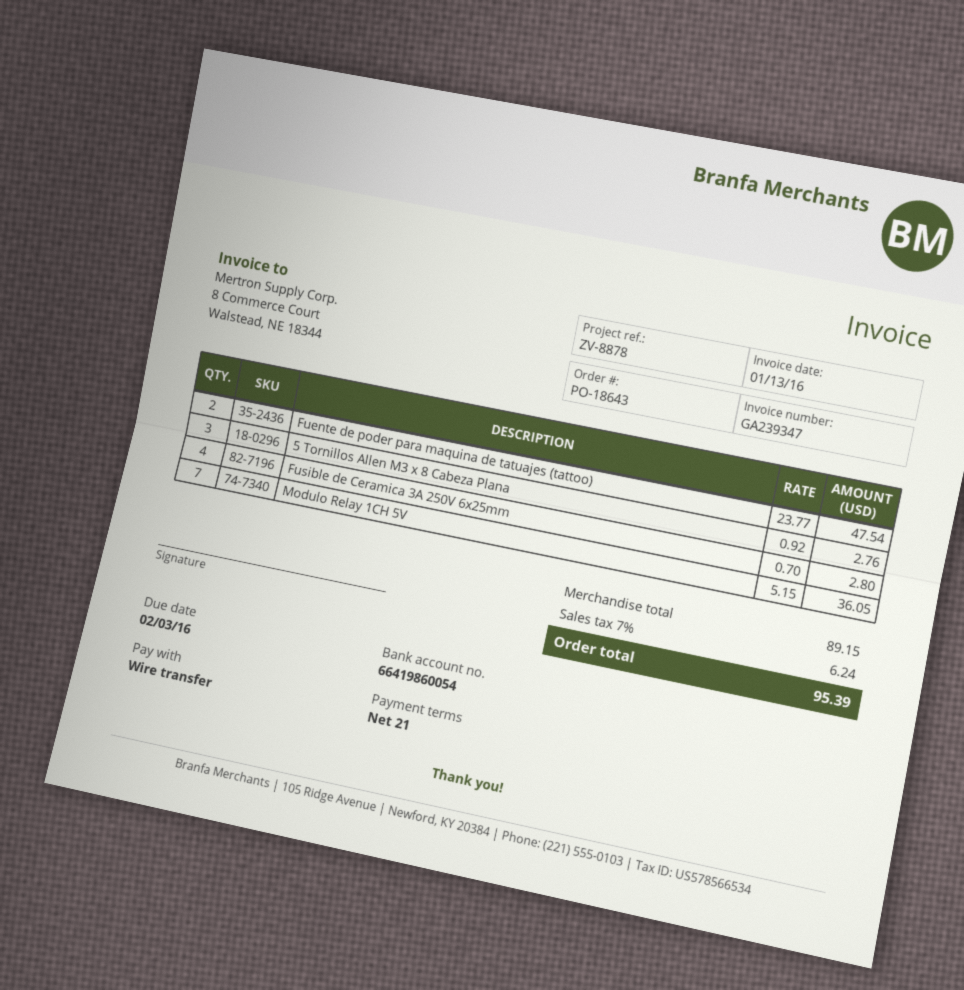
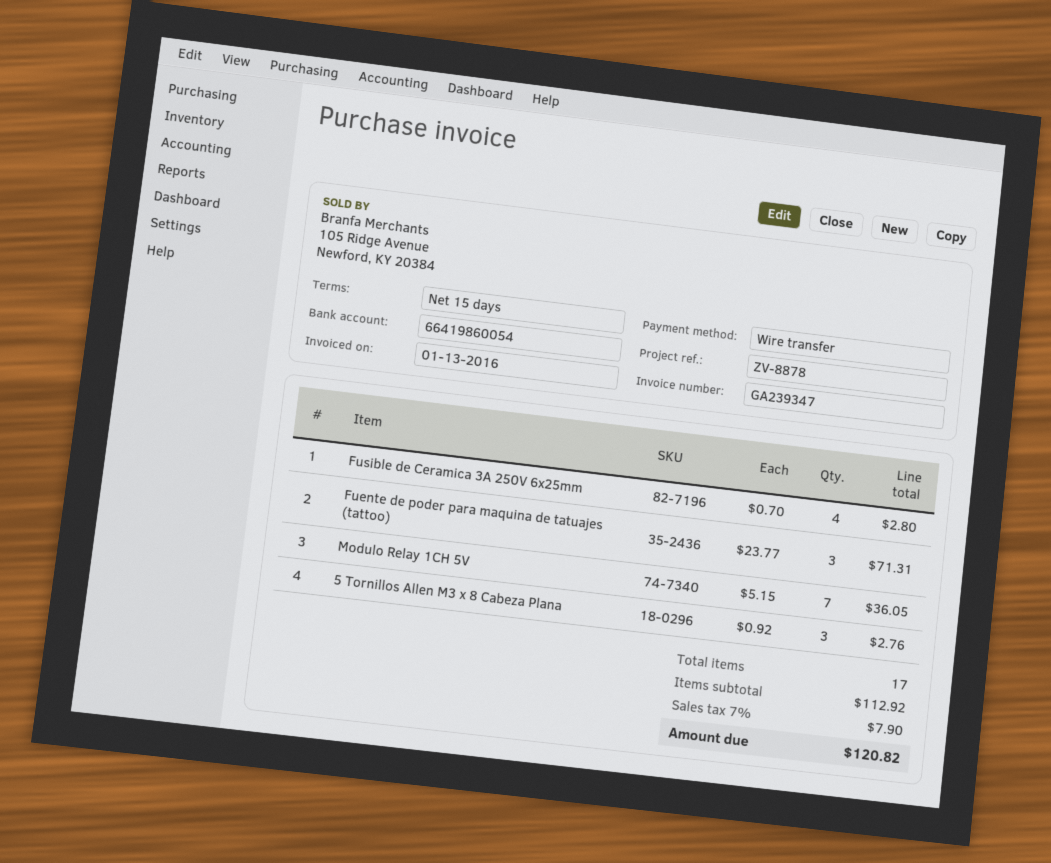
payment terms: 21 days -> 15 days
Fuente de poder para maquina de tatuajes (tattoo): 2 x 23.77 = 47.54 -> 3 x 23.77 = 71.31
subtotal: 89.15 -> 112.92
tax: 7% = 6.24 -> 7% = 7.90
total: 95.39 -> 120.82

